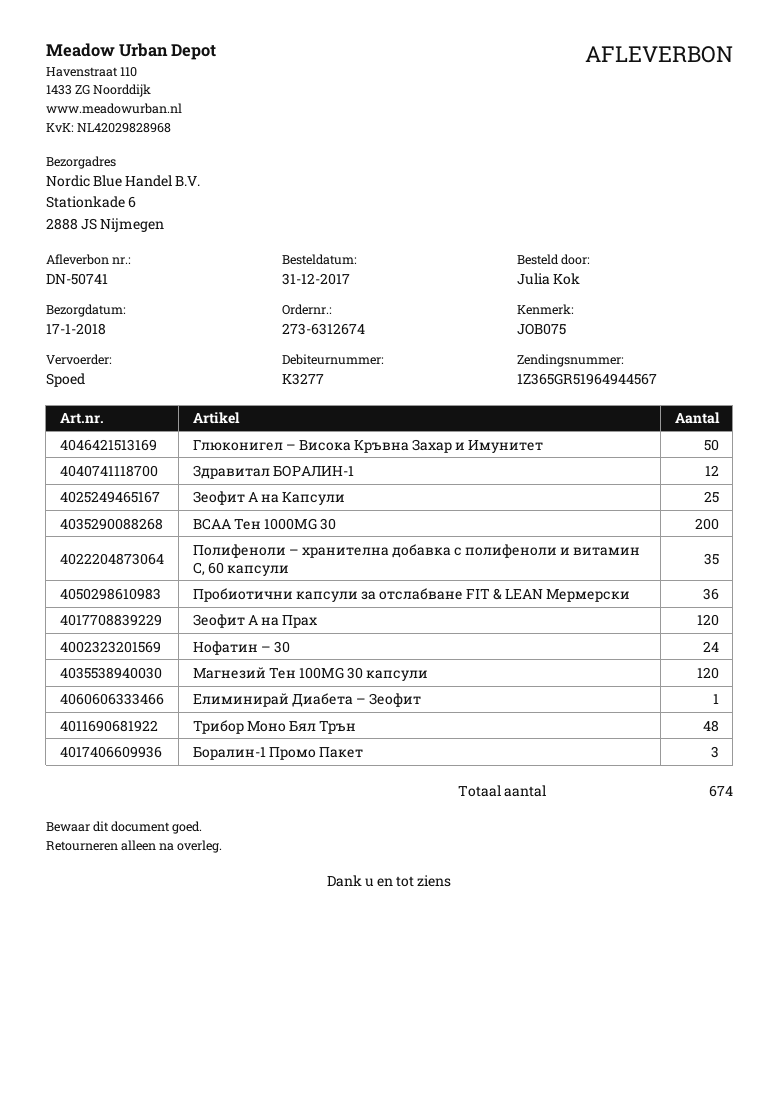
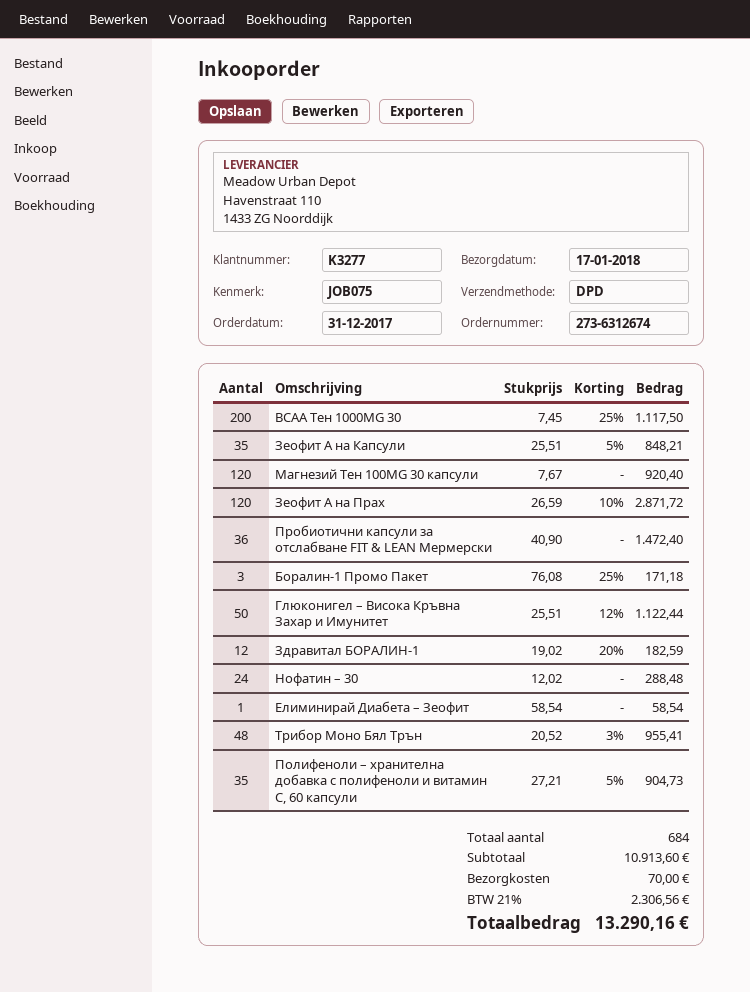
shipping method: express -> DPD
Зеофит А на Капсули: 25 -> 35
total quantity: 674 -> 684

